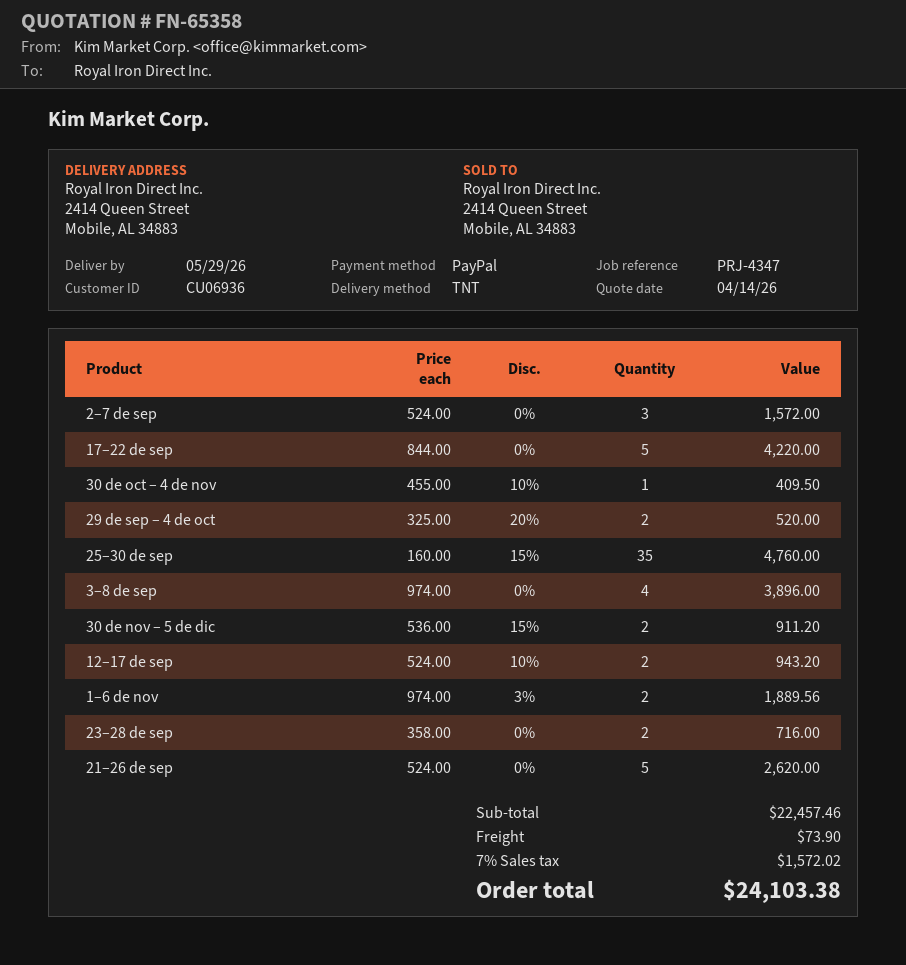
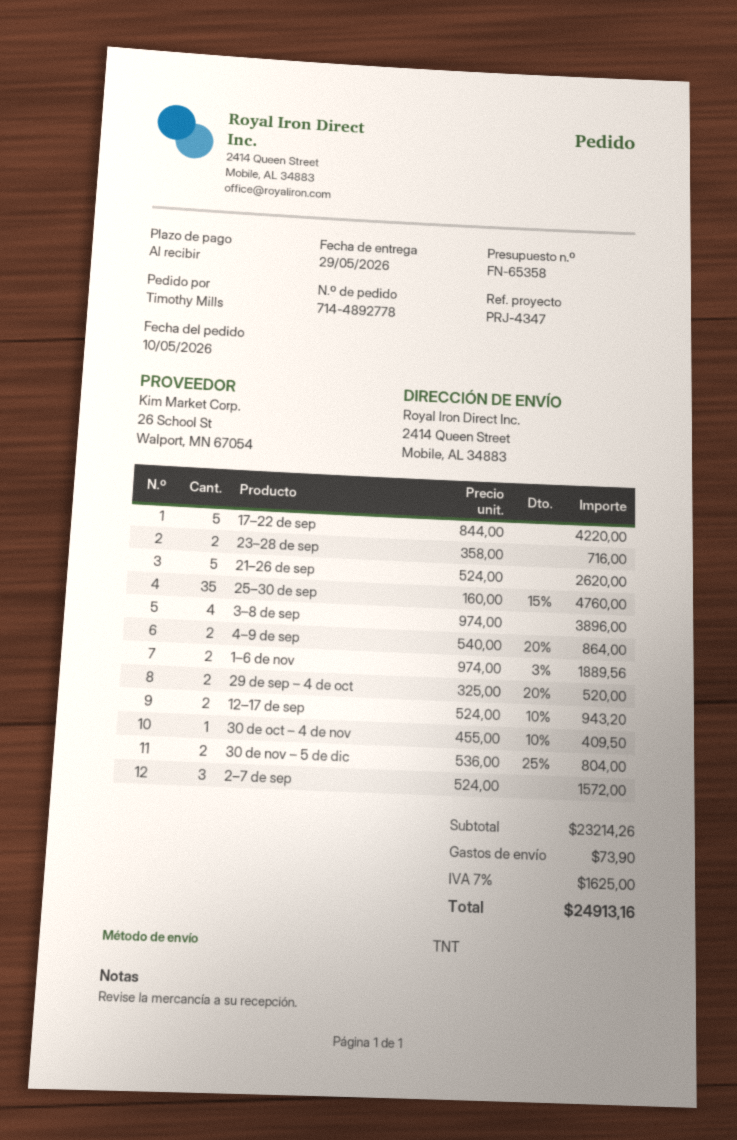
30 de nov – 5 de dic: 2 x 536.00 - 15% = 911.20 -> 2 x 536.00 - 25% = 804.00
4–9 de sep: none -> 2 x 540.00 - 20% = 864.00
subtotal: 22457.46 -> 23214.26
tax: 7% = 1572.02 -> 7% = 1625.00
total: 24103.38 -> 24913.16

